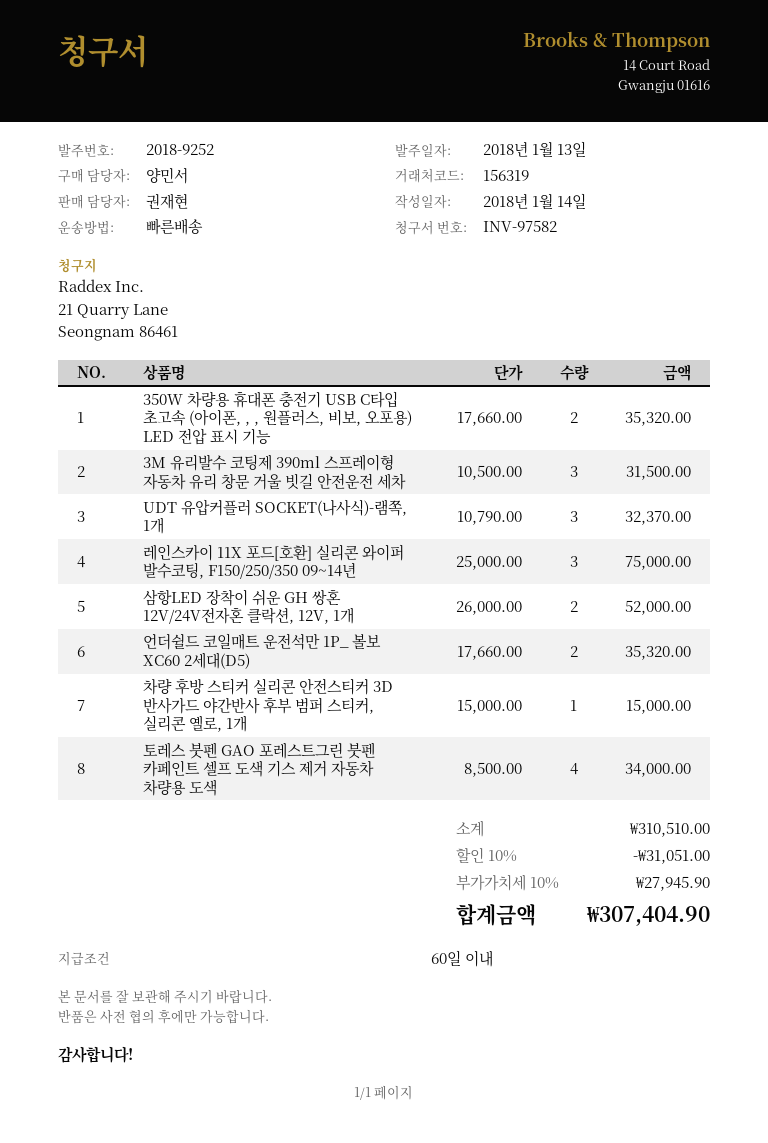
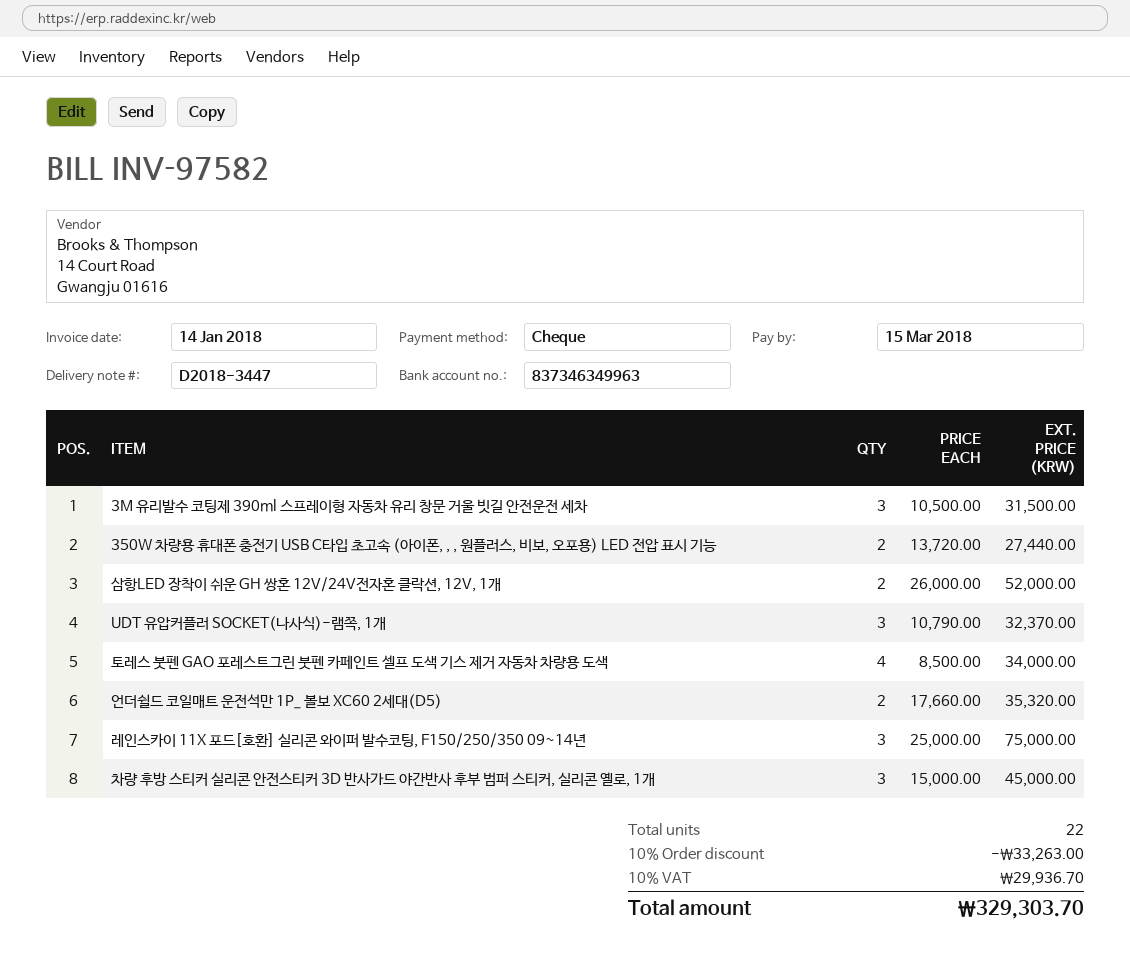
350W 차량용 휴대폰 충전기 USB C타입 초고속 (아이폰, , , 원플러스, 비보, 오포용) LED 전압 표시 기능: 2 x 17660.00 = 35320.00 -> 2 x 13720.00 = 27440.00
차량 후방 스티커 실리콘 안전스티커 3D 반사가드 야간반사 후부 범퍼 스티커, 실리콘 옐로, 1개: 1 x 15000.00 = 15000.00 -> 3 x 15000.00 = 45000.00
discount: 10% = 31051.00 -> 10% = 33263.00
tax: 10% = 27945.90 -> 10% = 29936.70
total: 307404.90 -> 329303.70

